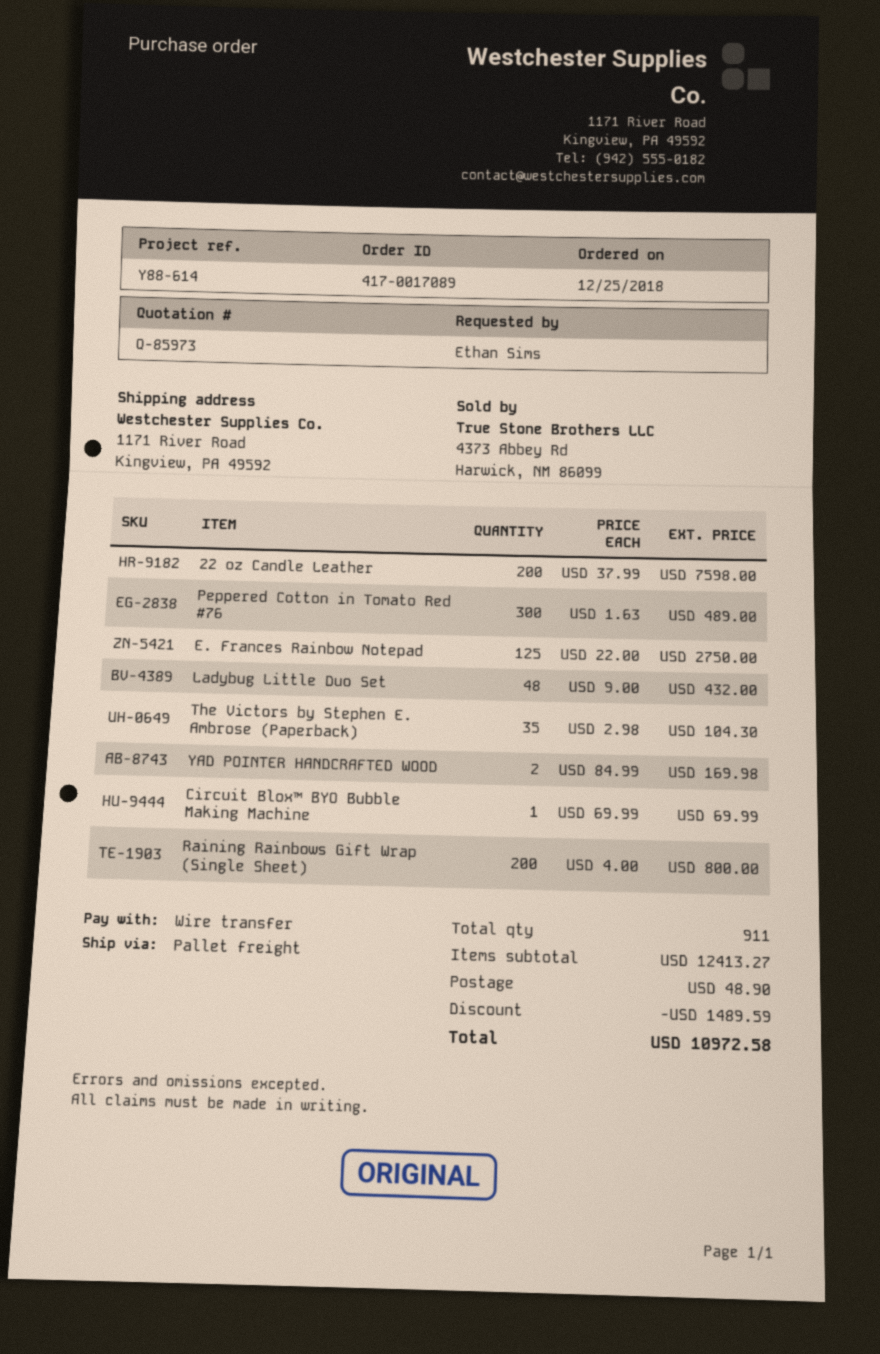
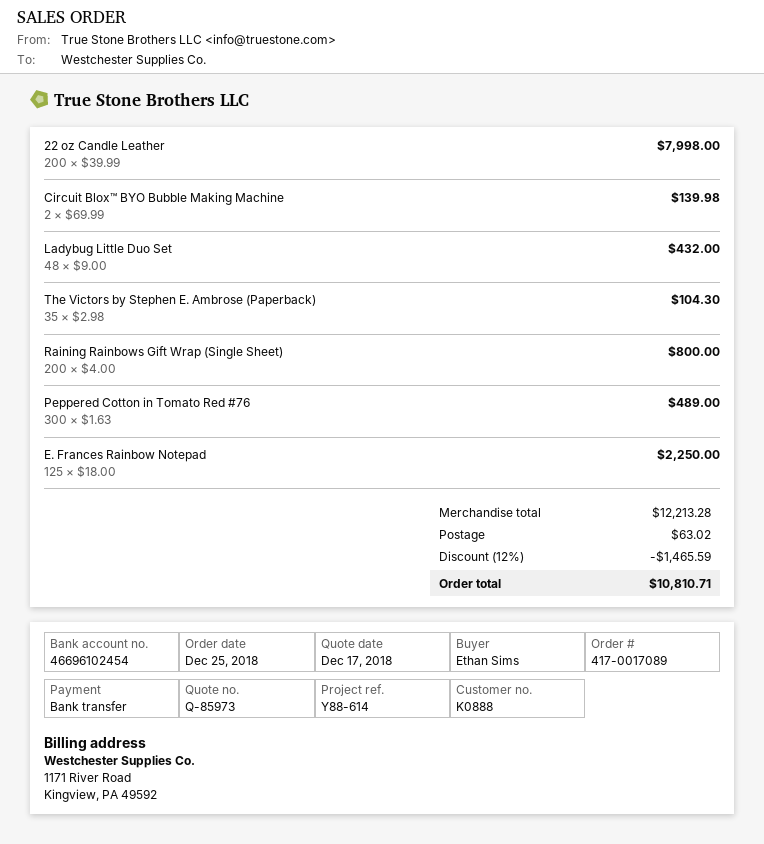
22 oz Candle Leather: 200 x 37.99 = 7598.00 -> 200 x 39.99 = 7998.00
E. Frances Rainbow Notepad: 125 x 22.00 = 2750.00 -> 125 x 18.00 = 2250.00
YAD POINTER HANDCRAFTED WOOD: 2 x 84.99 = 169.98 -> none
Circuit Blox™ BYO Bubble Making Machine: 1 x 69.99 = 69.99 -> 2 x 69.99 = 139.98
subtotal: 12413.27 -> 12213.28
discount: 1489.59 -> 1465.59
shipping: 48.90 -> 63.02
total: 10972.58 -> 10810.71

